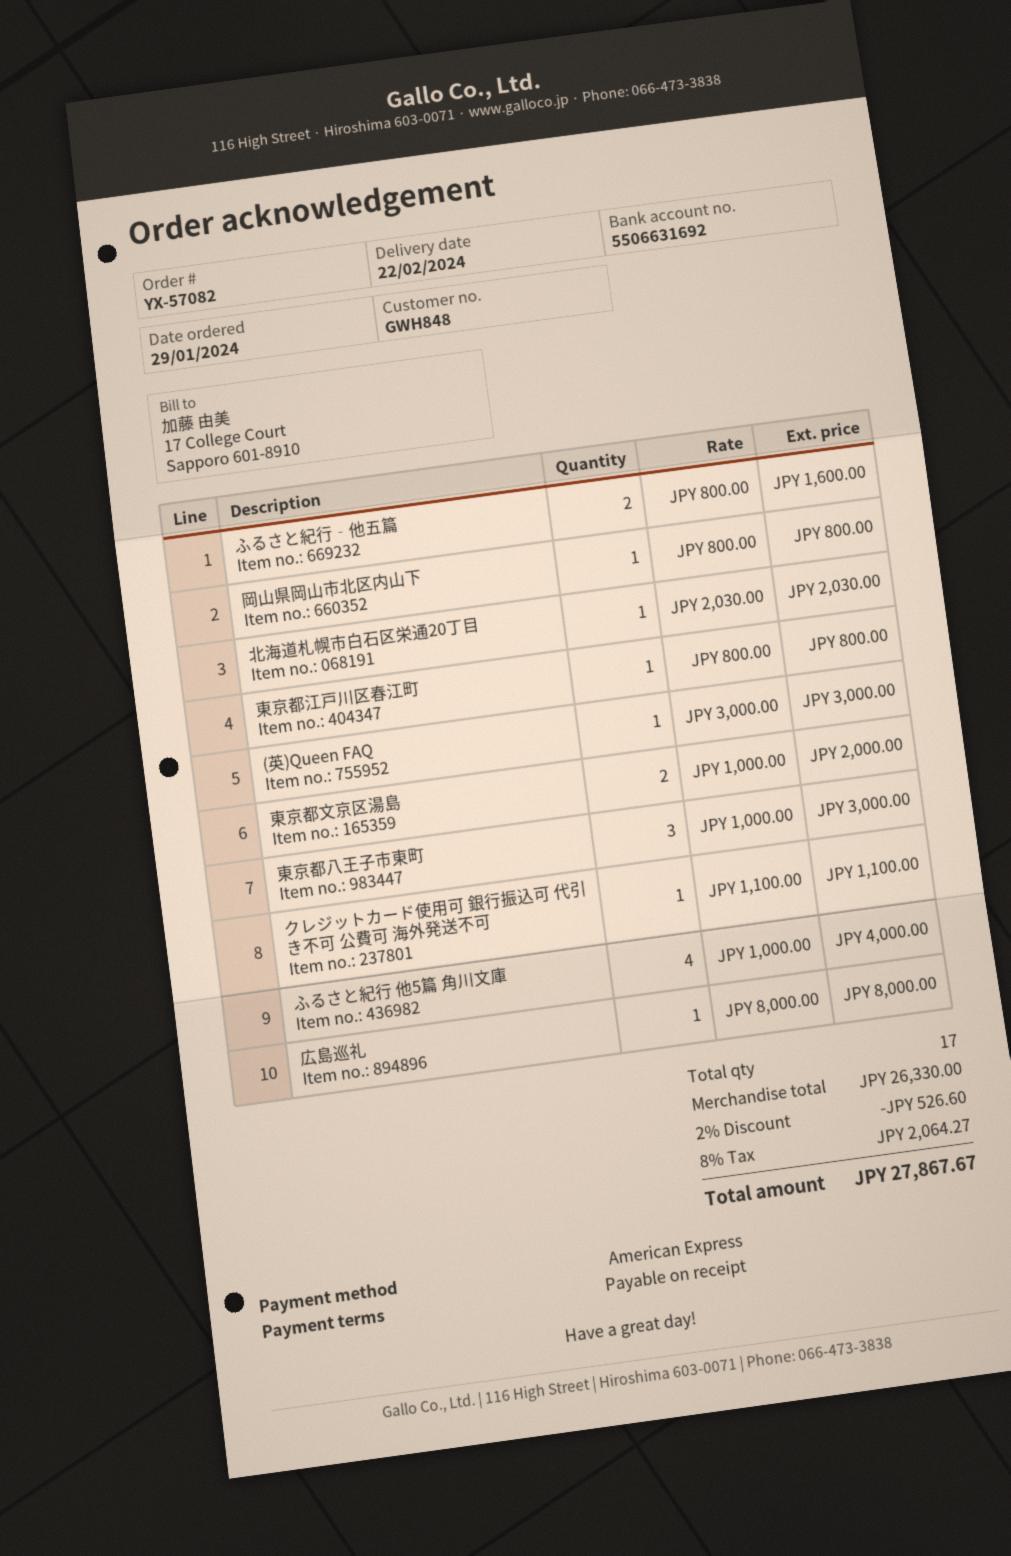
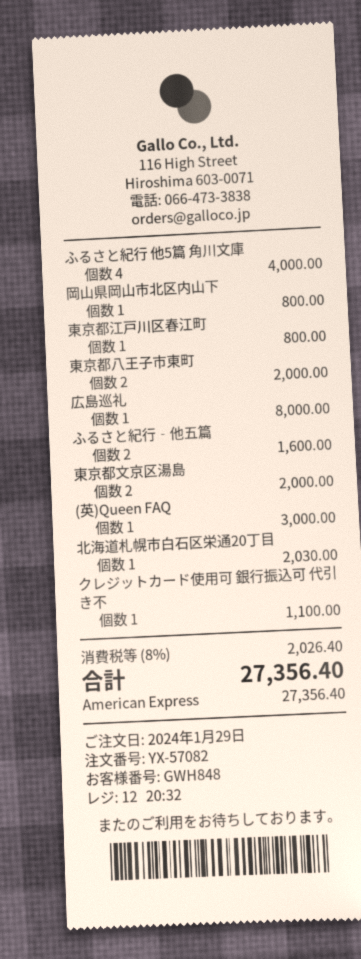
東京都八王子市東町: 3 for 3000.00 -> 2 for 2000.00
discount: 2% = 526.60 -> none
tax: 8% = 2064.27 -> 8% = 2026.40
total: 27867.67 -> 27356.40

